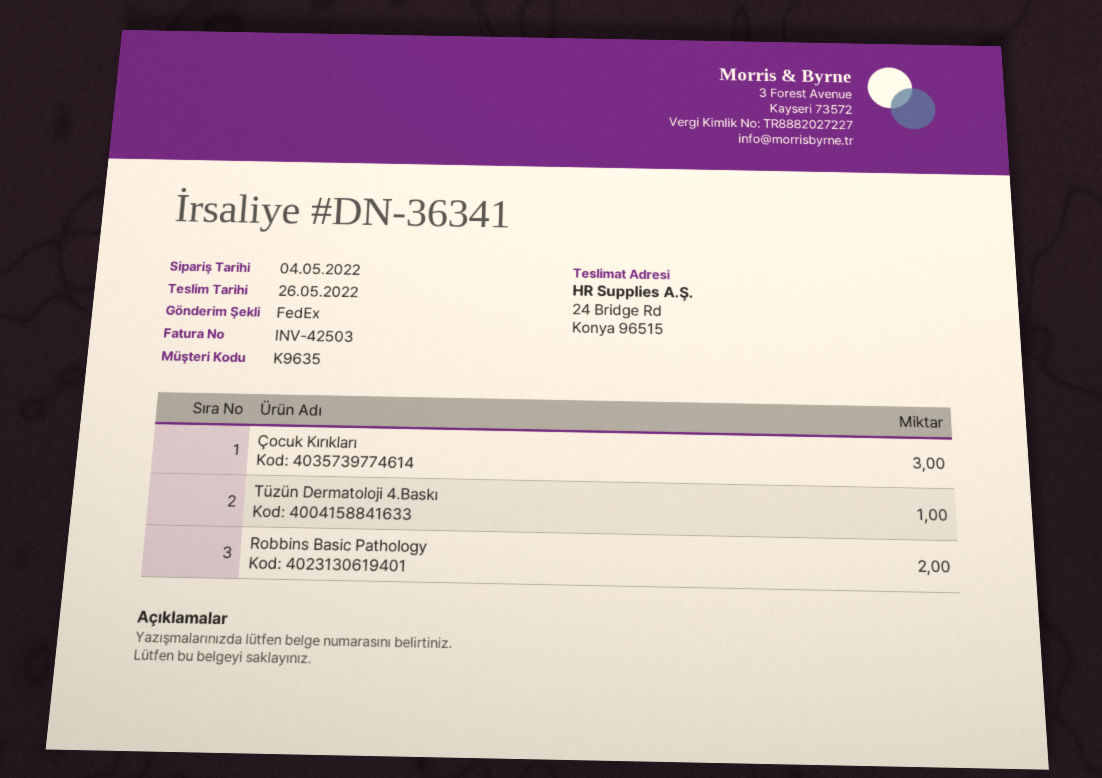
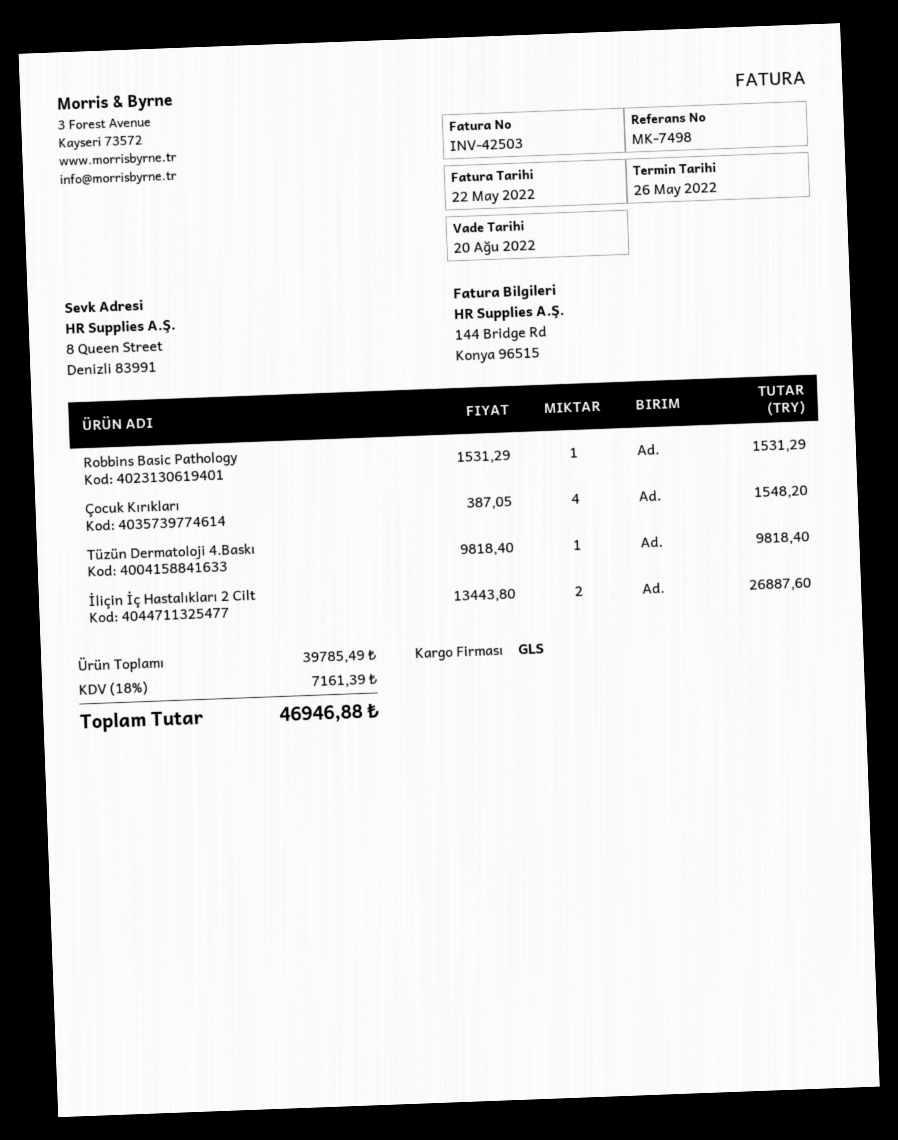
shipping method: FedEx -> GLS
ship to: 24 Bridge Rd, Konya 96515 -> 8 Queen Street, Denizli 83991
Çocuk Kırıkları: 3 -> 4
Robbins Basic Pathology: 2 -> 1
İliçin İç Hastalıkları 2 Cilt: none -> 2

